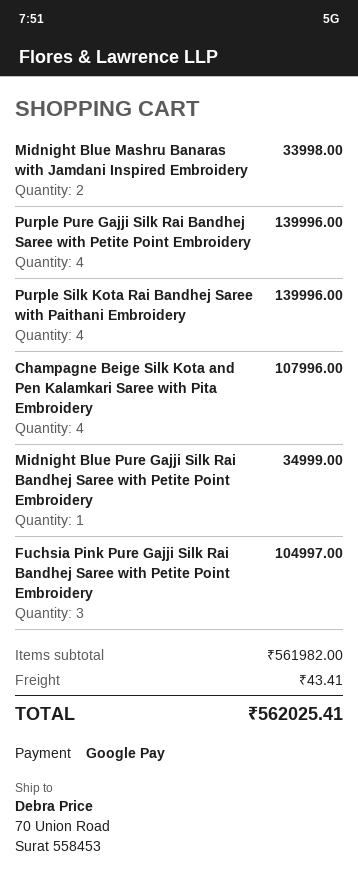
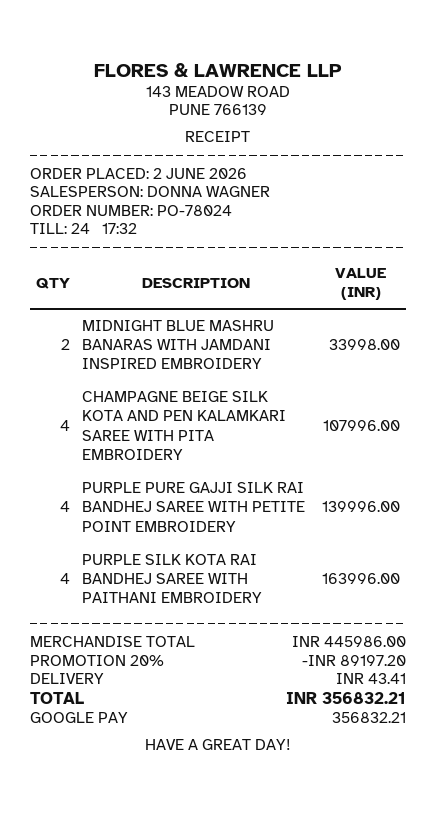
Purple Silk Kota Rai Bandhej Saree with Paithani Embroidery: 4 for 139996.00 -> 4 for 163996.00
Midnight Blue Pure Gajji Silk Rai Bandhej Saree with Petite Point Embroidery: 1 for 34999.00 -> none
Fuchsia Pink Pure Gajji Silk Rai Bandhej Saree with Petite Point Embroidery: 3 for 104997.00 -> none
subtotal: 561982.00 -> 445986.00
discount: none -> 20% = 89197.20
total: 562025.41 -> 356832.21

